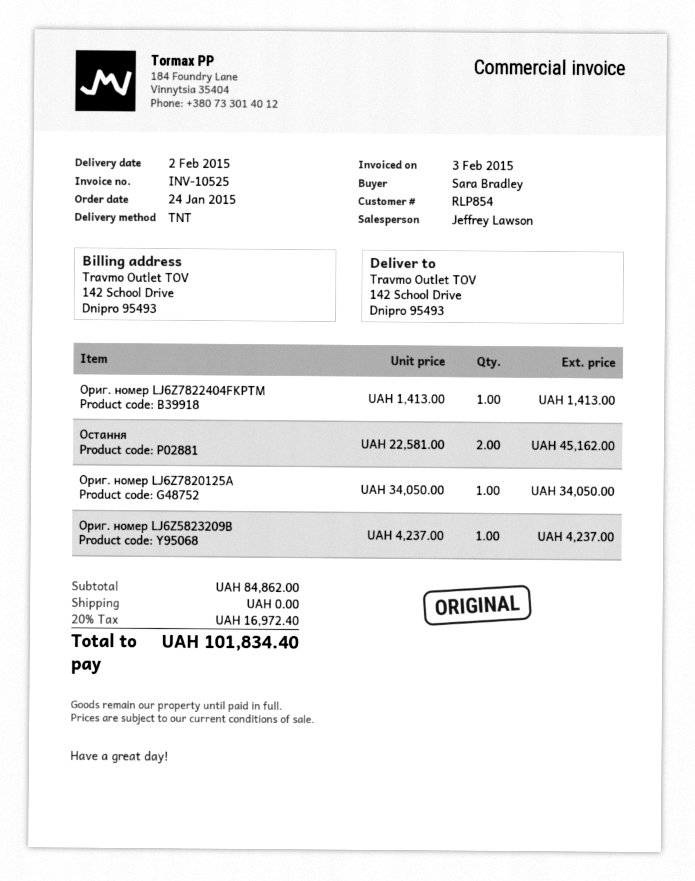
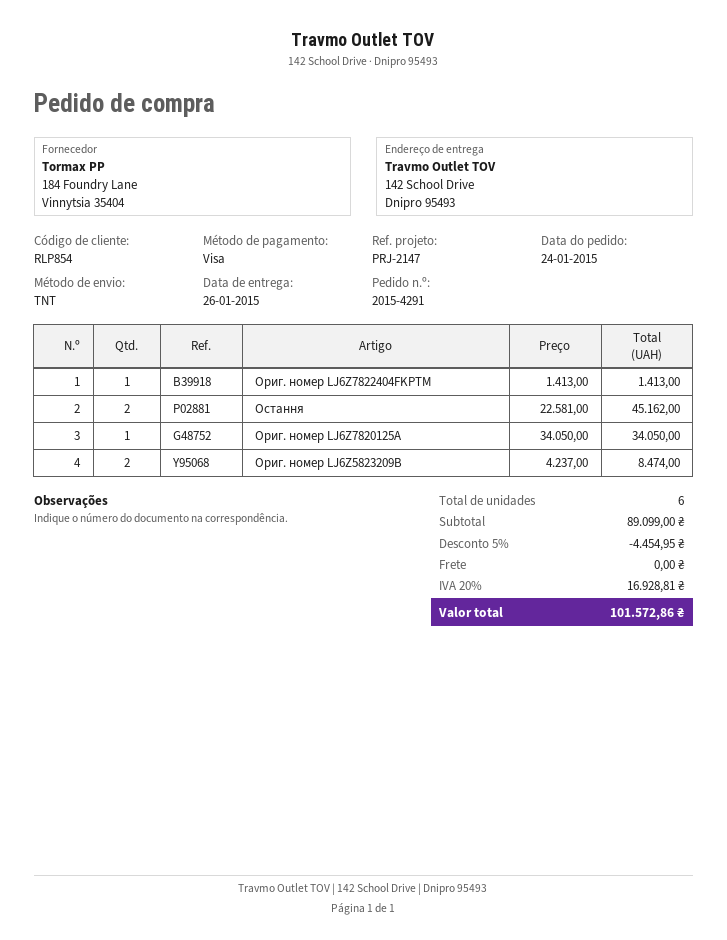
delivery date: 2015-02-02 -> 2015-01-26
Ориг. номер LJ6Z5823209B: 1 x 4237.00 = 4237.00 -> 2 x 4237.00 = 8474.00
subtotal: 84862.00 -> 89099.00
discount: none -> 5% = 4454.95
tax: 20% = 16972.40 -> 20% = 16928.81
total: 101834.40 -> 101572.86

